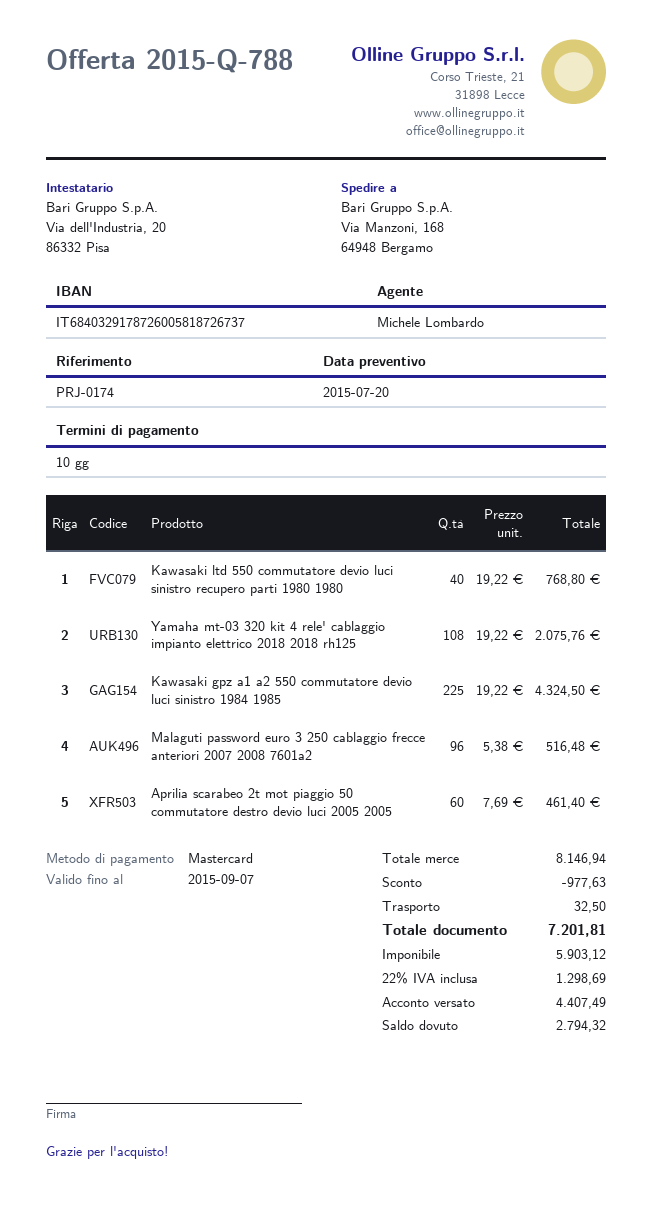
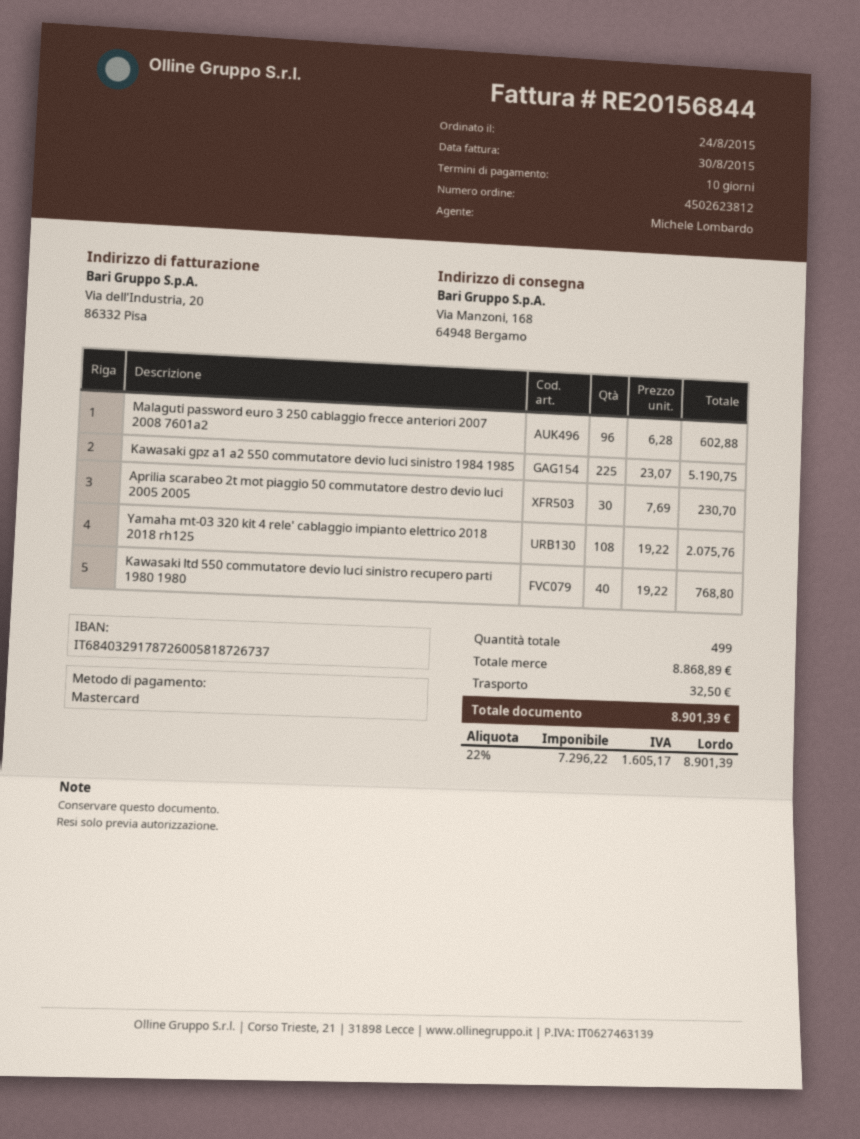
Kawasaki gpz a1 a2 550 commutatore devio luci sinistro 1984 1985: 225 x 19.22 = 4324.50 -> 225 x 23.07 = 5190.75
Malaguti password euro 3 250 cablaggio frecce anteriori 2007 2008 7601a2: 96 x 5.38 = 516.48 -> 96 x 6.28 = 602.88
Aprilia scarabeo 2t mot piaggio 50 commutatore destro devio luci 2005 2005: 60 x 7.69 = 461.40 -> 30 x 7.69 = 230.70
subtotal: 8146.94 -> 8868.89
discount: 977.63 -> none
net: 5903.12 -> 7296.22
tax: 22% = 1298.69 -> 22% = 1605.17
total: 7201.81 -> 8901.39

